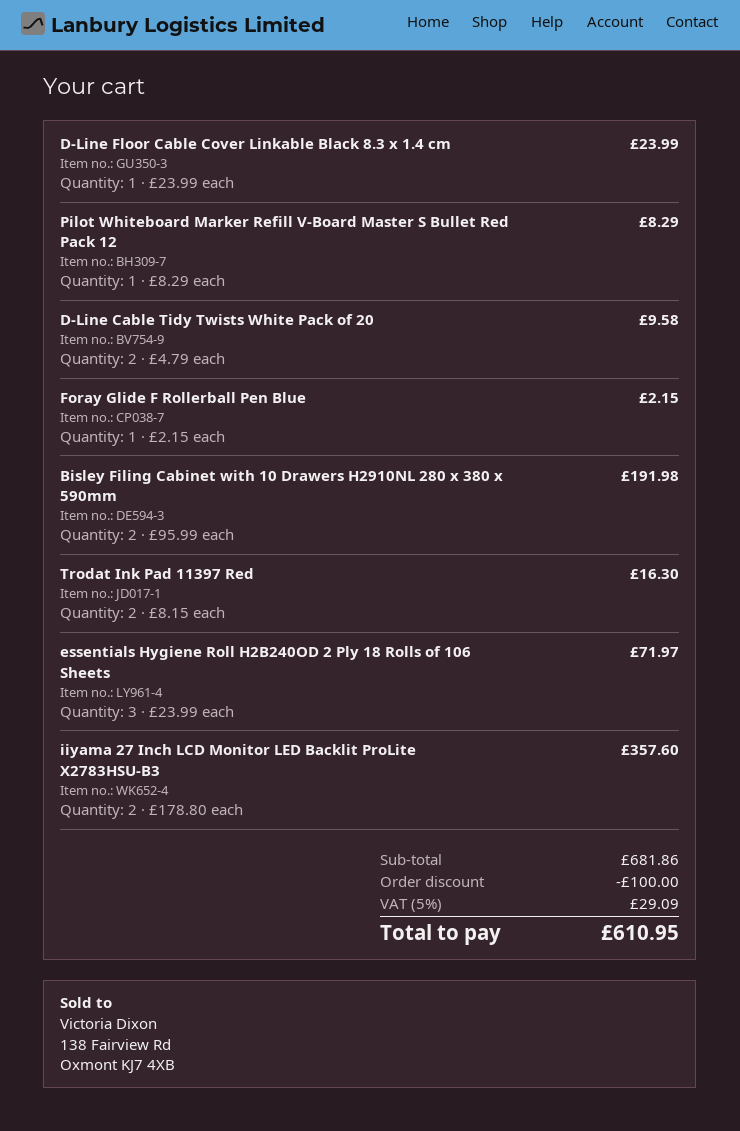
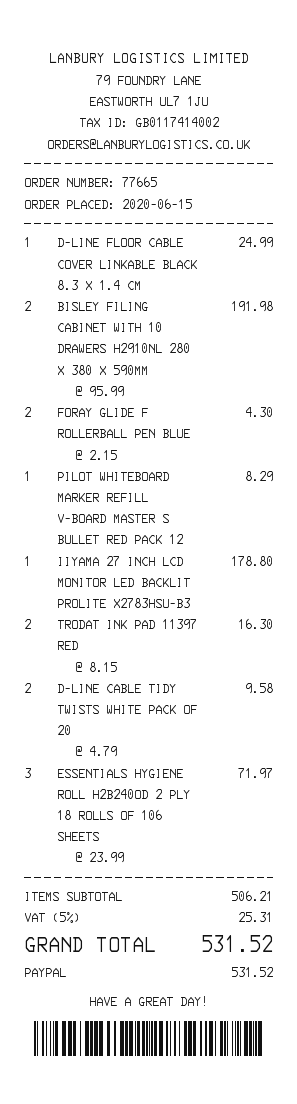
D-Line Floor Cable Cover Linkable Black 8.3 x 1.4 cm: 1 x 23.99 = 23.99 -> 1 x 24.99 = 24.99
Foray Glide F Rollerball Pen Blue: 1 x 2.15 = 2.15 -> 2 x 2.15 = 4.30
iiyama 27 Inch LCD Monitor LED Backlit ProLite X2783HSU-B3: 2 x 178.80 = 357.60 -> 1 x 178.80 = 178.80
subtotal: 681.86 -> 506.21
discount: 100.00 -> none
tax: 5% = 29.09 -> 5% = 25.31
total: 610.95 -> 531.52

